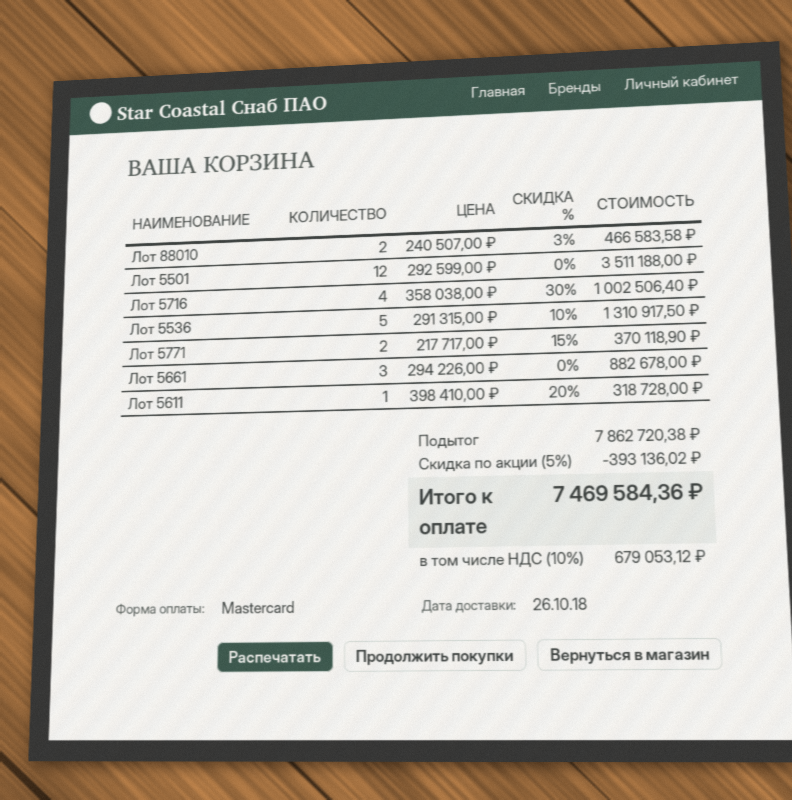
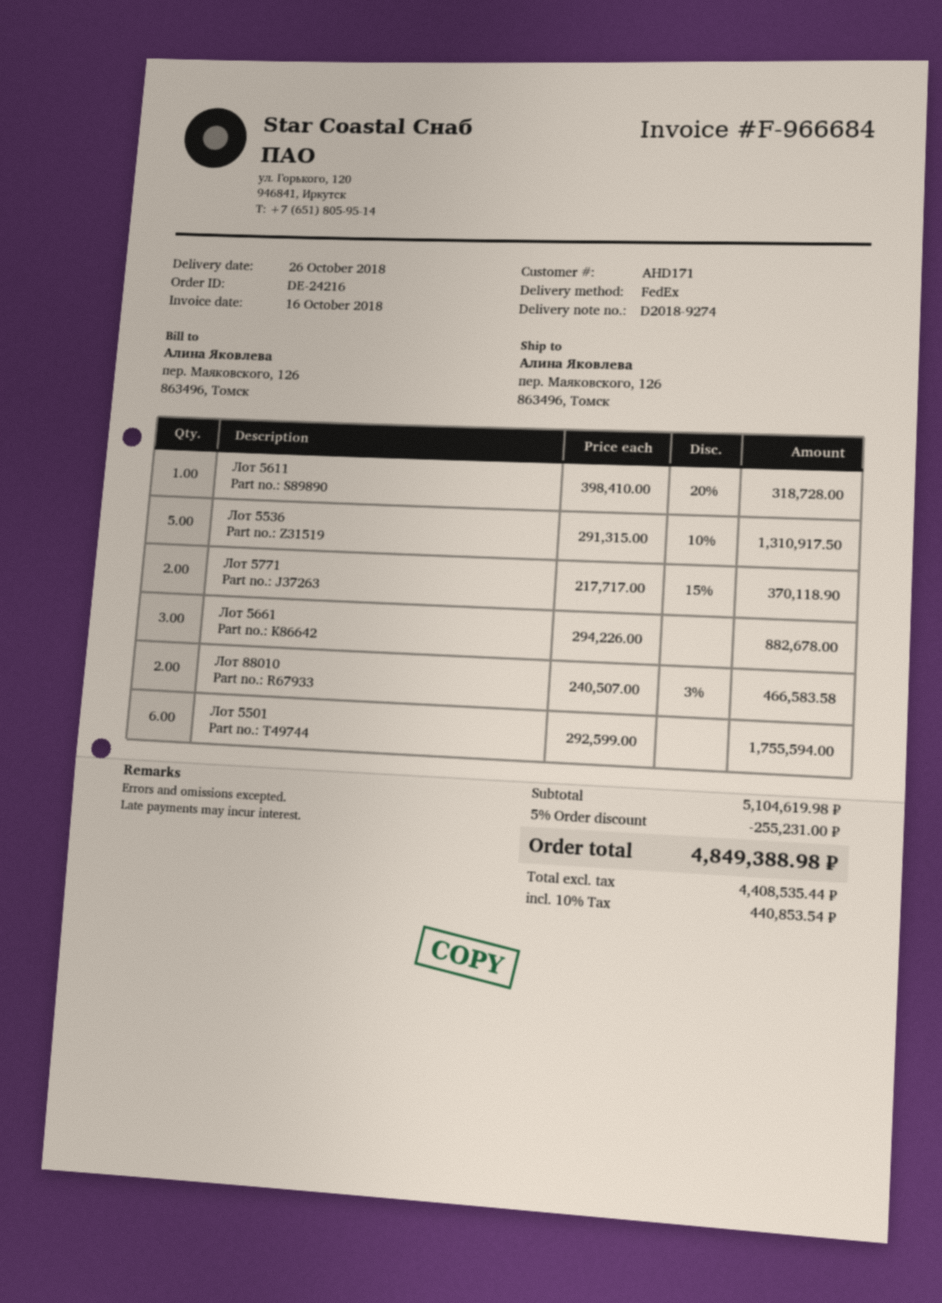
Лот 5501: 12 x 292599.00 = 3511188.00 -> 6 x 292599.00 = 1755594.00
Лот 5716: 4 x 358038.00 - 30% = 1002506.40 -> none
subtotal: 7862720.38 -> 5104619.98
discount: 5% = 393136.02 -> 5% = 255231.00
tax: 10% = 679053.12 -> 10% = 440853.54
total: 7469584.36 -> 4849388.98

